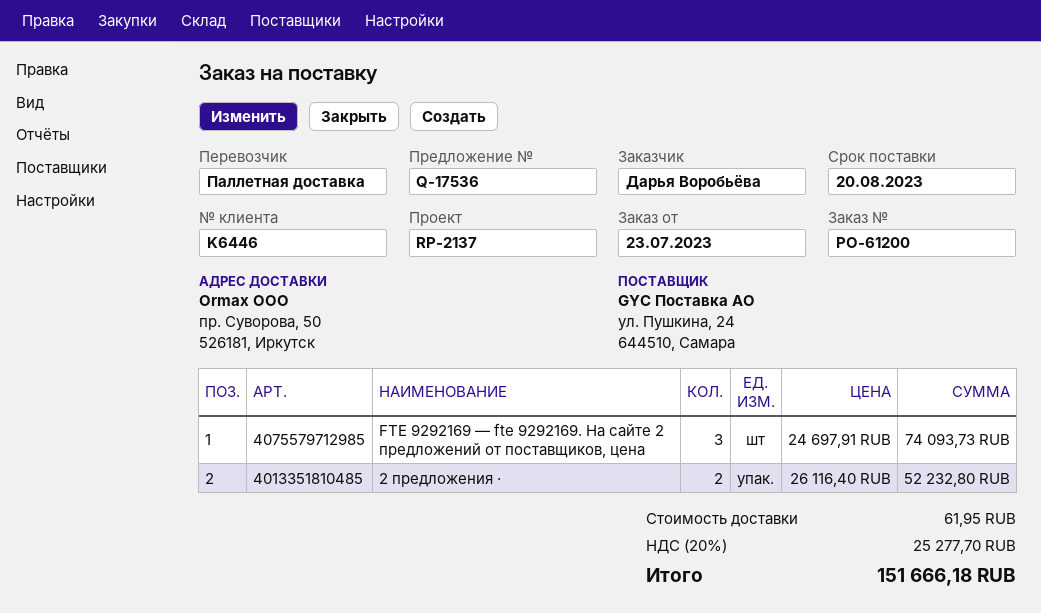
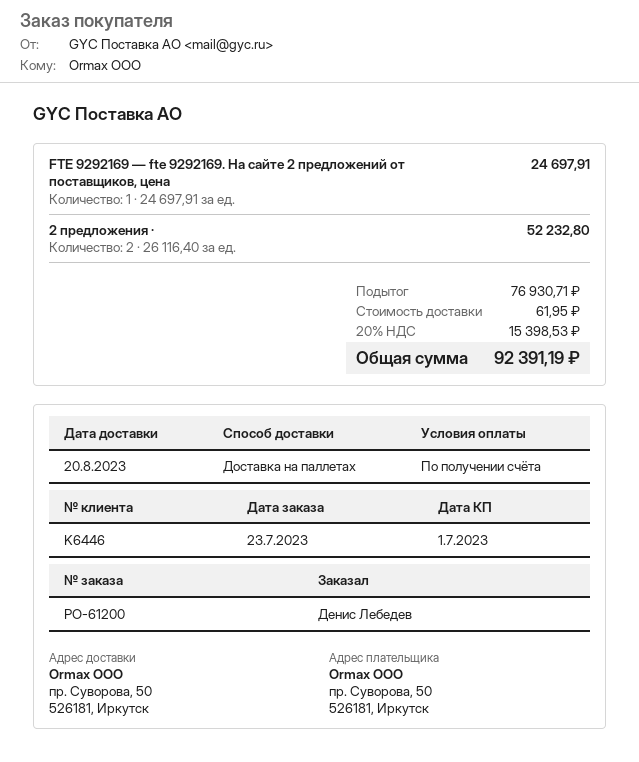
ordered by: Дарья Воробьёва -> Денис Лебедев
FTE 9292169 — fte 9292169. На сайте 2 предложений от поставщиков, цена: 3 x 24697.91 = 74093.73 -> 1 x 24697.91 = 24697.91
tax: 20% = 25277.70 -> 20% = 15398.53
total: 151666.18 -> 92391.19

